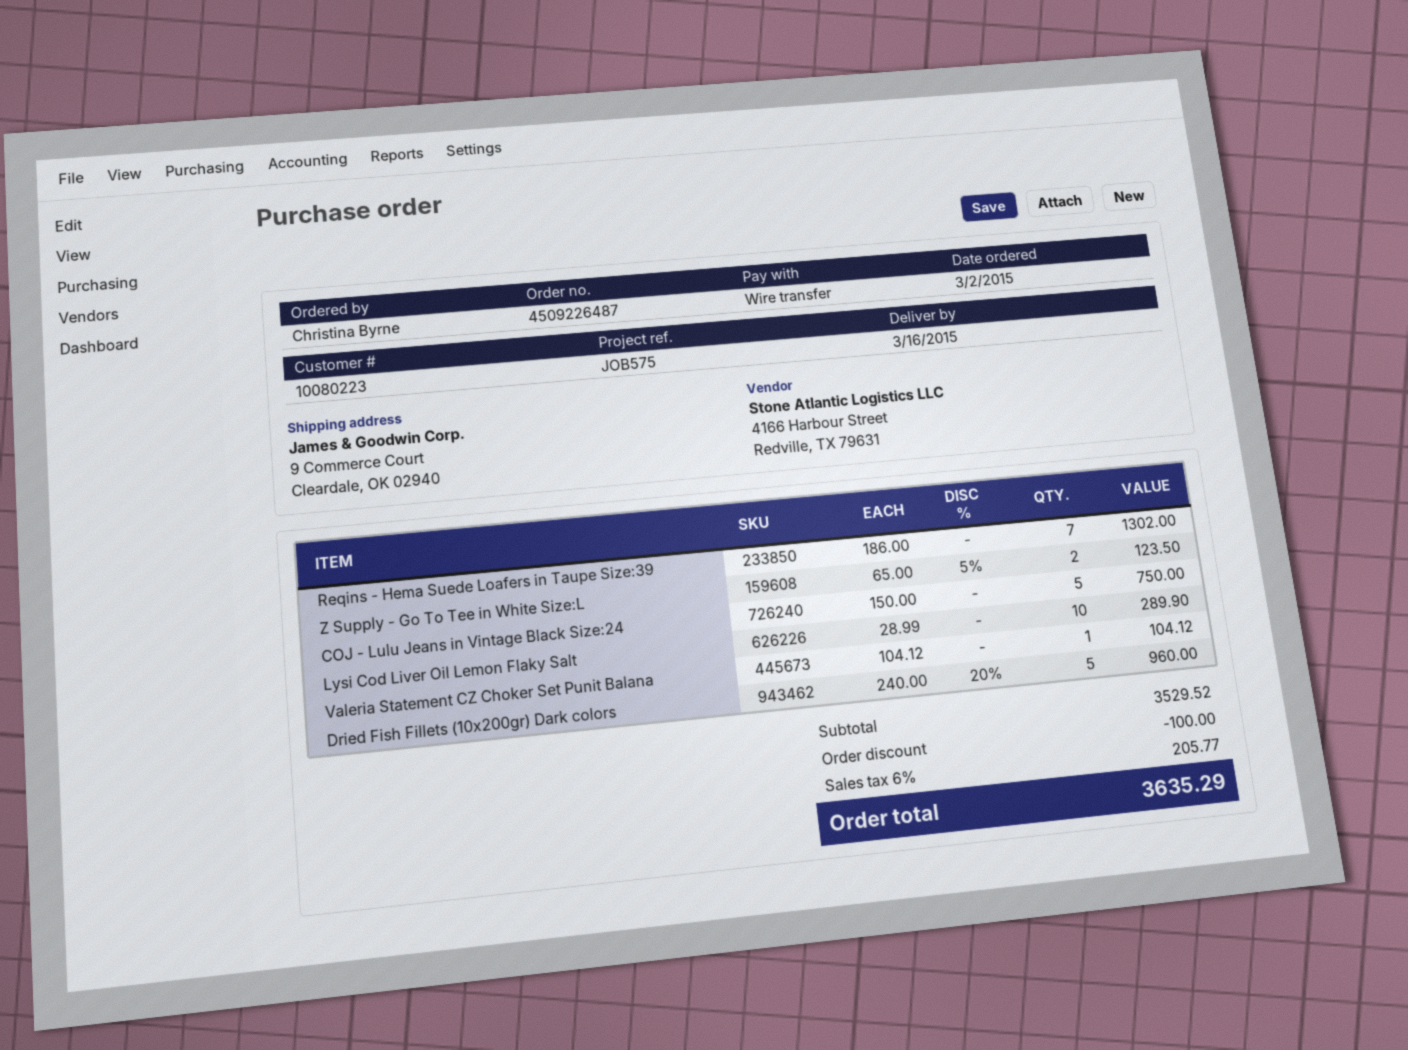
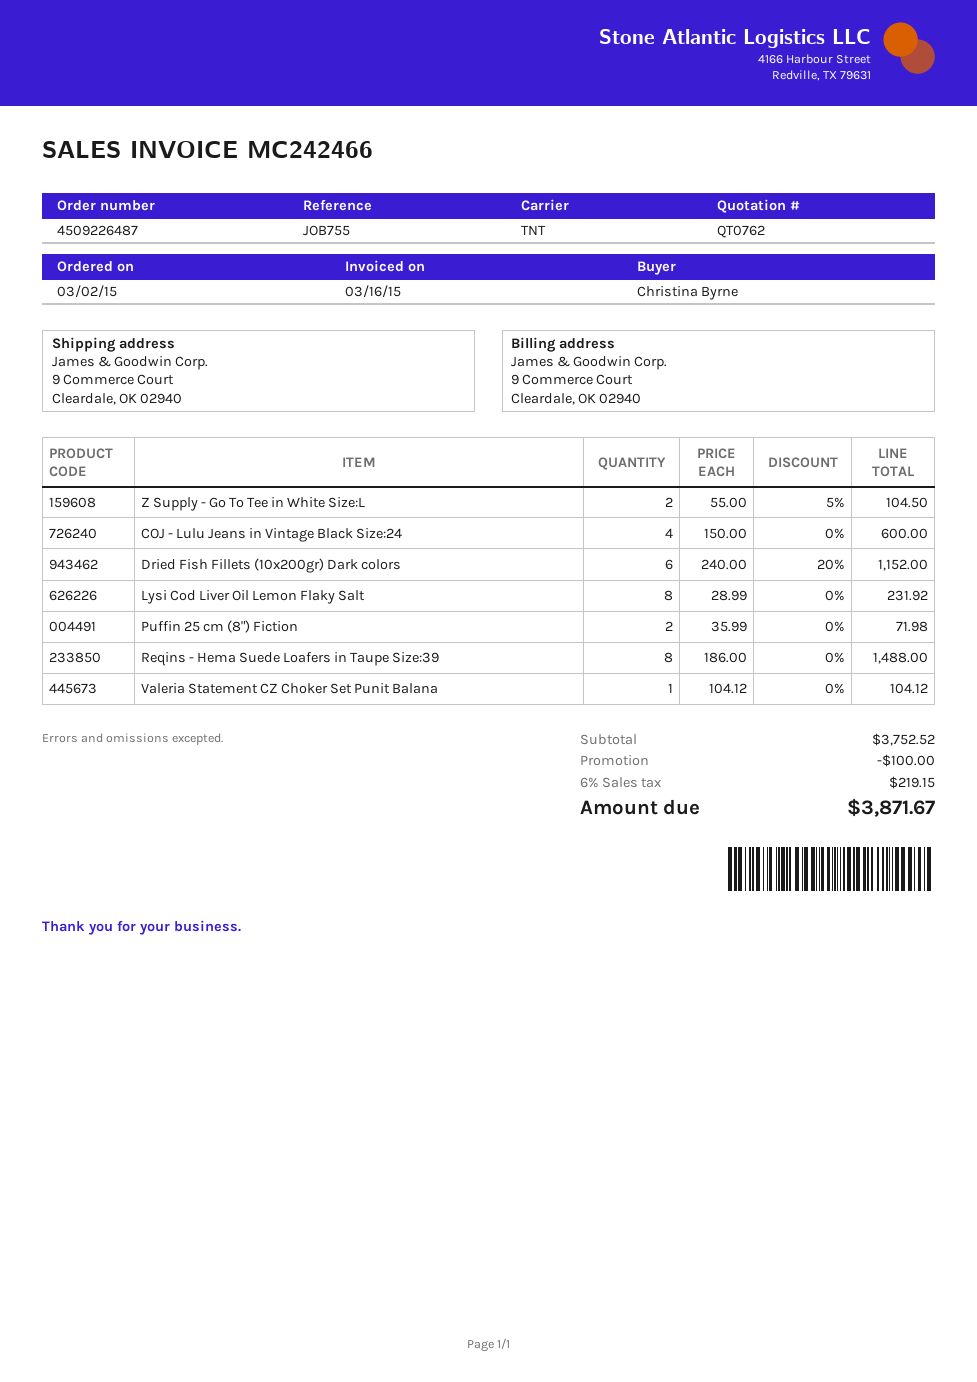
reference: JOB575 -> JOB755
Reqins - Hema Suede Loafers in Taupe Size:39: 7 x 186.00 = 1302.00 -> 8 x 186.00 = 1488.00
Z Supply - Go To Tee in White Size:L: 2 x 65.00 - 5% = 123.50 -> 2 x 55.00 - 5% = 104.50
COJ - Lulu Jeans in Vintage Black Size:24: 5 x 150.00 = 750.00 -> 4 x 150.00 = 600.00
Lysi Cod Liver Oil Lemon Flaky Salt: 10 x 28.99 = 289.90 -> 8 x 28.99 = 231.92
Dried Fish Fillets (10x200gr) Dark colors: 5 x 240.00 - 20% = 960.00 -> 6 x 240.00 - 20% = 1152.00
Puffin 25 cm (8") Fiction: none -> 2 x 35.99 = 71.98
subtotal: 3529.52 -> 3752.52
tax: 6% = 205.77 -> 6% = 219.15
total: 3635.29 -> 3871.67

